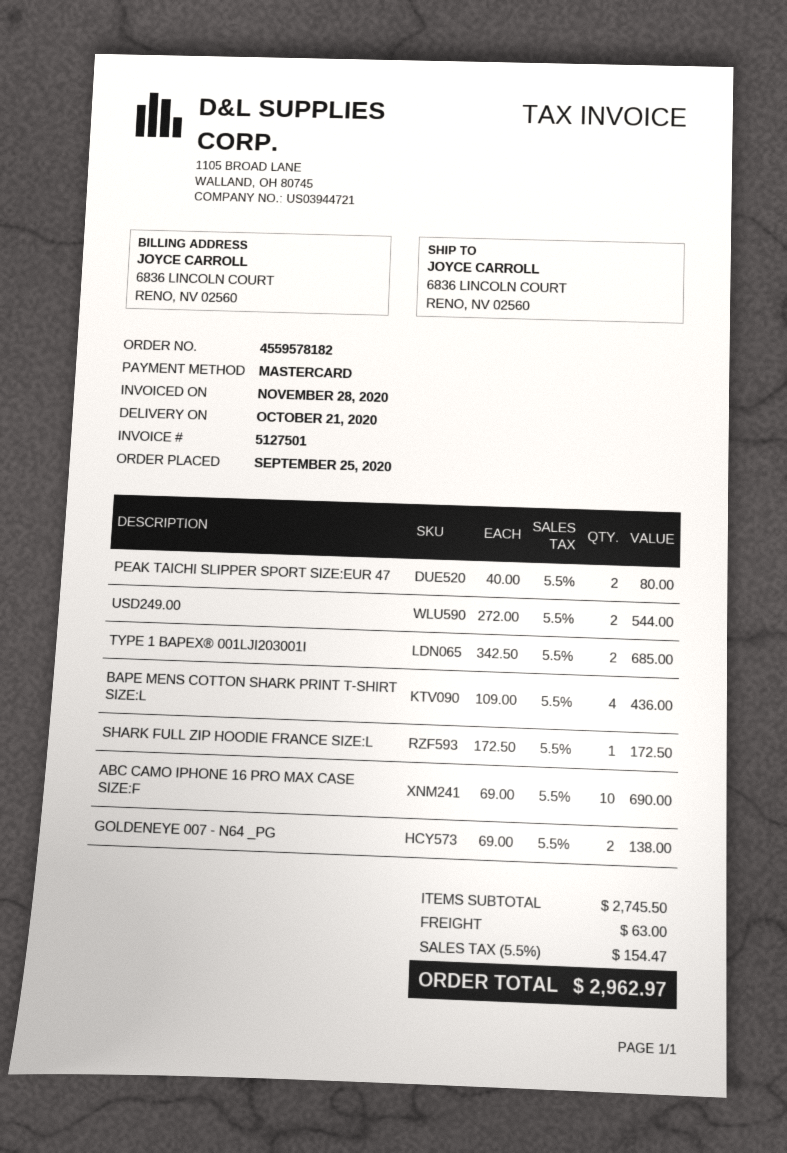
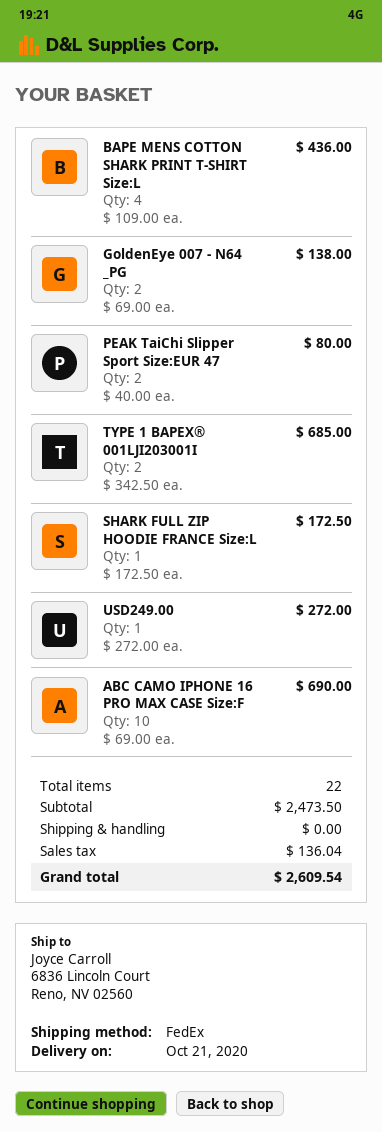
USD249.00: 2 x 272.00 = 544.00 -> 1 x 272.00 = 272.00
subtotal: 2745.50 -> 2473.50
shipping: 63.00 -> 0.00
tax: 154.47 -> 136.04
total: 2962.97 -> 2609.54

